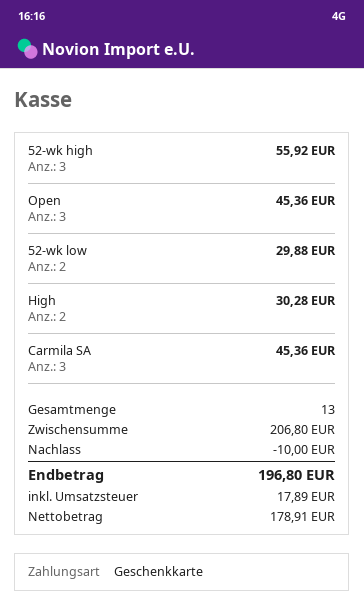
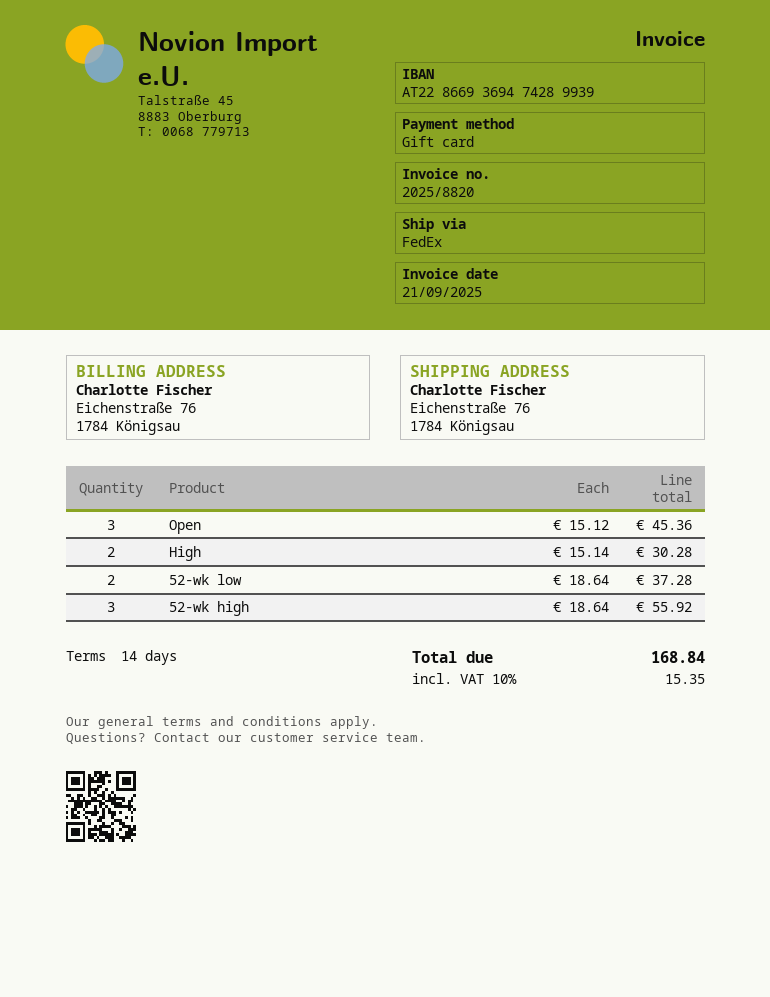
52-wk low: 2 for 29.88 -> 2 for 37.28
Carmila SA: 3 for 45.36 -> none
discount: 10.00 -> none
tax: 17.89 -> 15.35
total: 196.80 -> 168.84

